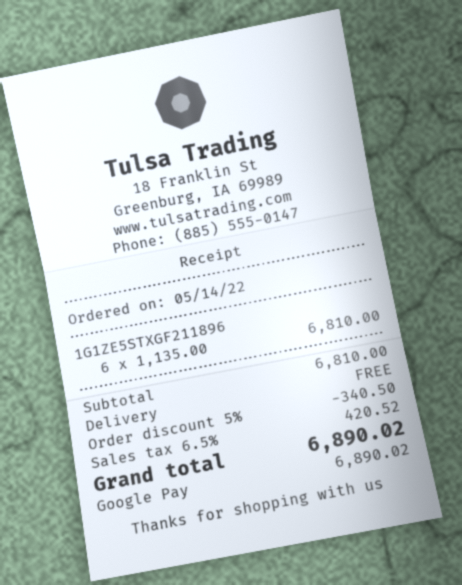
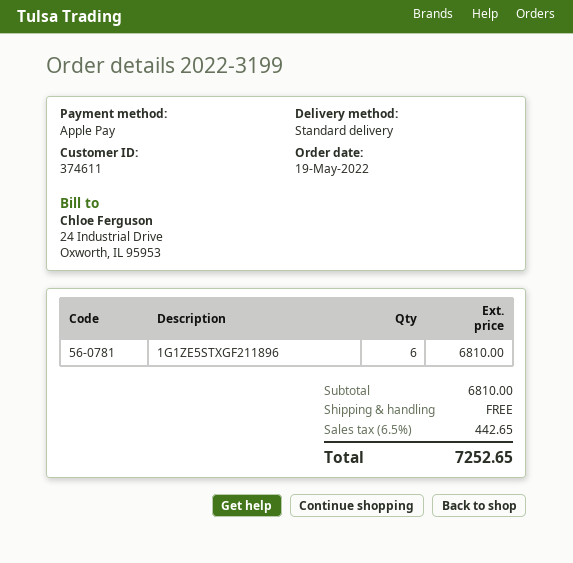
order date: 2022-05-14 -> 2022-05-19
payment method: Google Pay -> Apple Pay
discount: 5% = 340.50 -> none
tax: 6.5% = 420.52 -> 6.5% = 442.65
total: 6890.02 -> 7252.65

